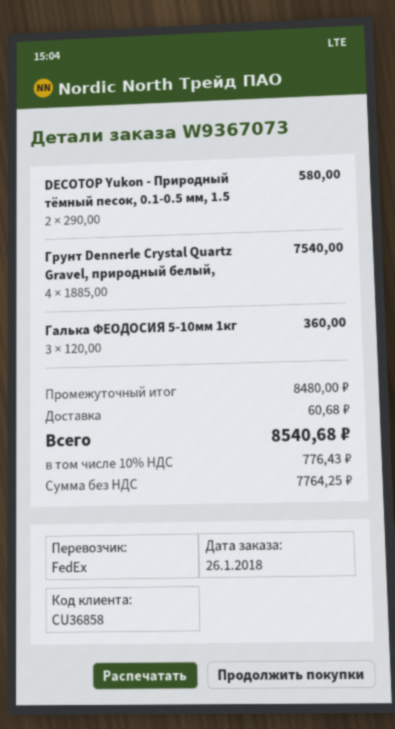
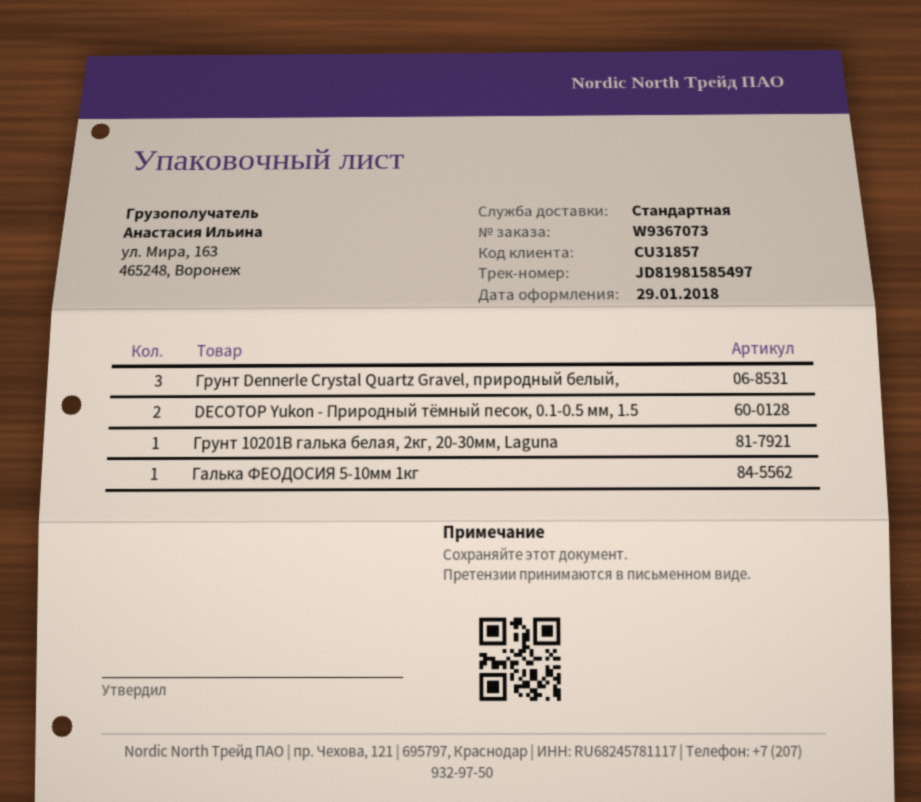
order date: 2018-01-26 -> 2018-01-29
customer number: CU36858 -> CU31857
shipping method: FedEx -> standard
Грунт Dennerle Crystal Quartz Gravel, природный белый,: 4 -> 3
Галька ФЕОДОСИЯ 5-10мм 1кг: 3 -> 1
Грунт 10201B галька белая, 2кг, 20-30мм, Laguna: none -> 1

